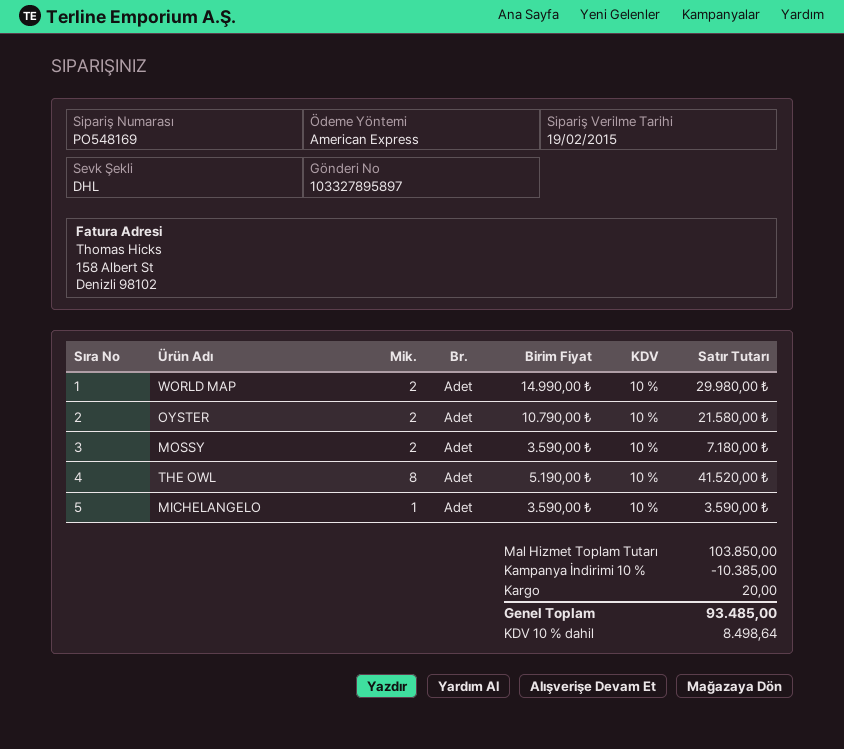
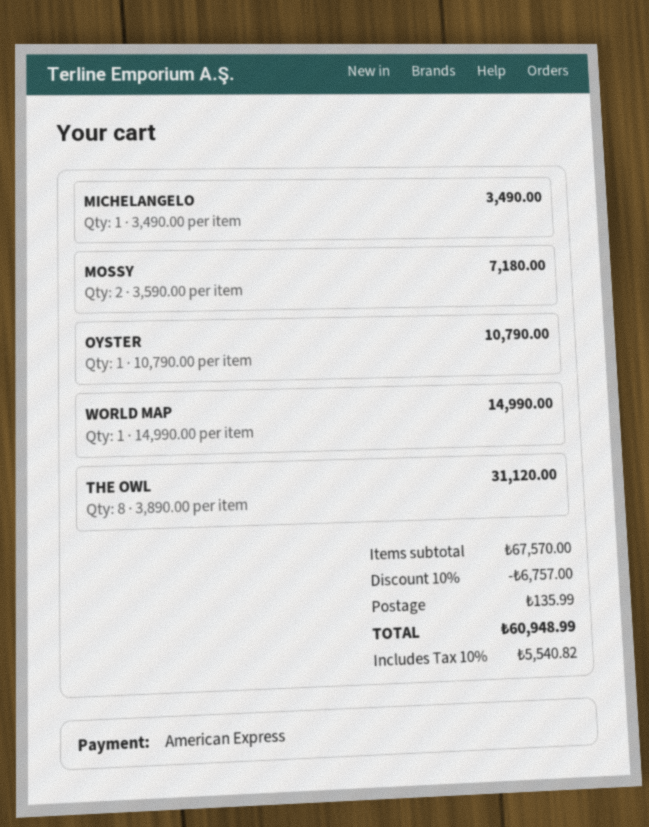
WORLD MAP: 2 x 14990.00 = 29980.00 -> 1 x 14990.00 = 14990.00
OYSTER: 2 x 10790.00 = 21580.00 -> 1 x 10790.00 = 10790.00
THE OWL: 8 x 5190.00 = 41520.00 -> 8 x 3890.00 = 31120.00
MICHELANGELO: 1 x 3590.00 = 3590.00 -> 1 x 3490.00 = 3490.00
subtotal: 103850.00 -> 67570.00
discount: 10% = 10385.00 -> 10% = 6757.00
shipping: 20.00 -> 135.99
tax: 10% = 8498.64 -> 10% = 5540.82
total: 93485.00 -> 60948.99

